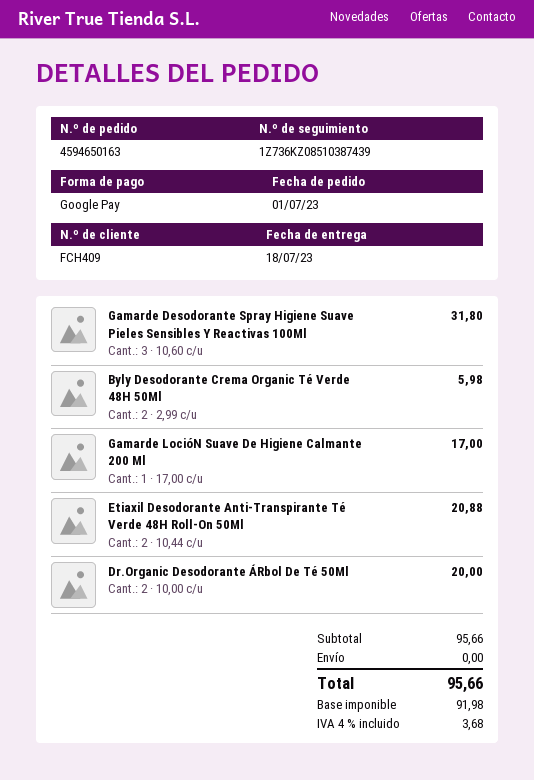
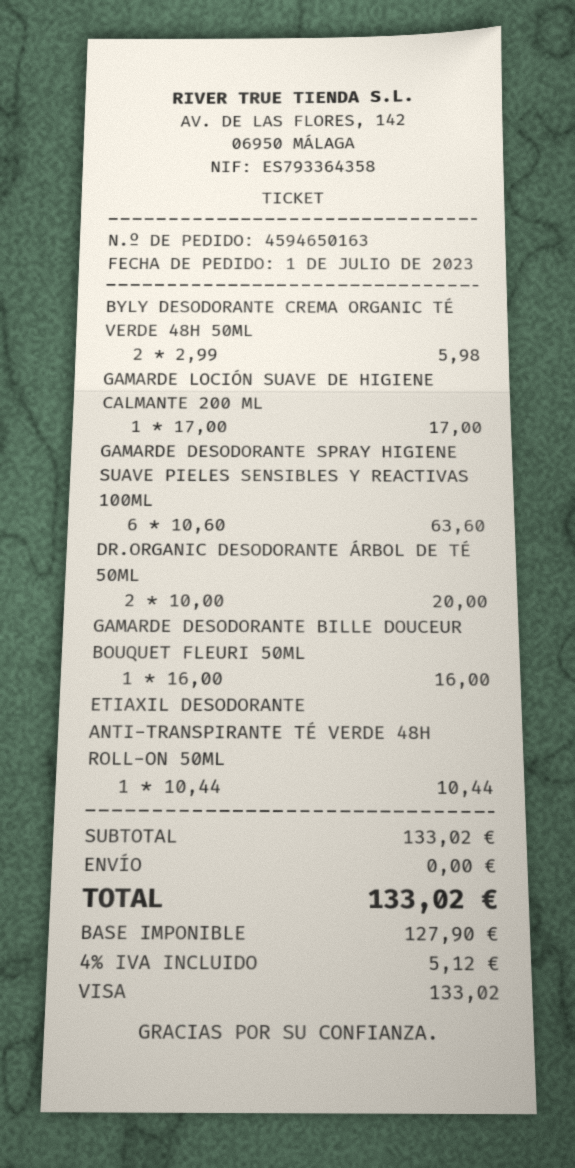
payment method: Google Pay -> Visa
Gamarde Desodorante Spray Higiene Suave Pieles Sensibles Y Reactivas 100Ml: 3 x 10.60 = 31.80 -> 6 x 10.60 = 63.60
Etiaxil Desodorante Anti-Transpirante Té Verde 48H Roll-On 50Ml: 2 x 10.44 = 20.88 -> 1 x 10.44 = 10.44
GAMARDE DESODORANTE BILLE DOUCEUR BOUQUET FLEURI 50ML: none -> 1 x 16.00 = 16.00
subtotal: 95.66 -> 133.02
net: 91.98 -> 127.90
tax: 4% = 3.68 -> 4% = 5.12
total: 95.66 -> 133.02

